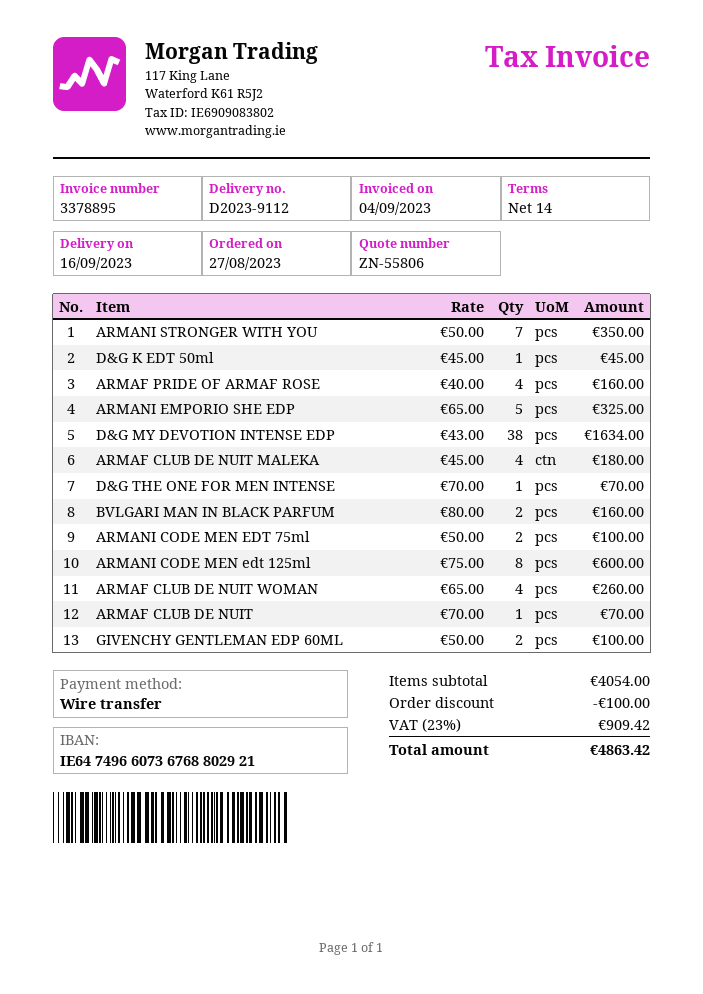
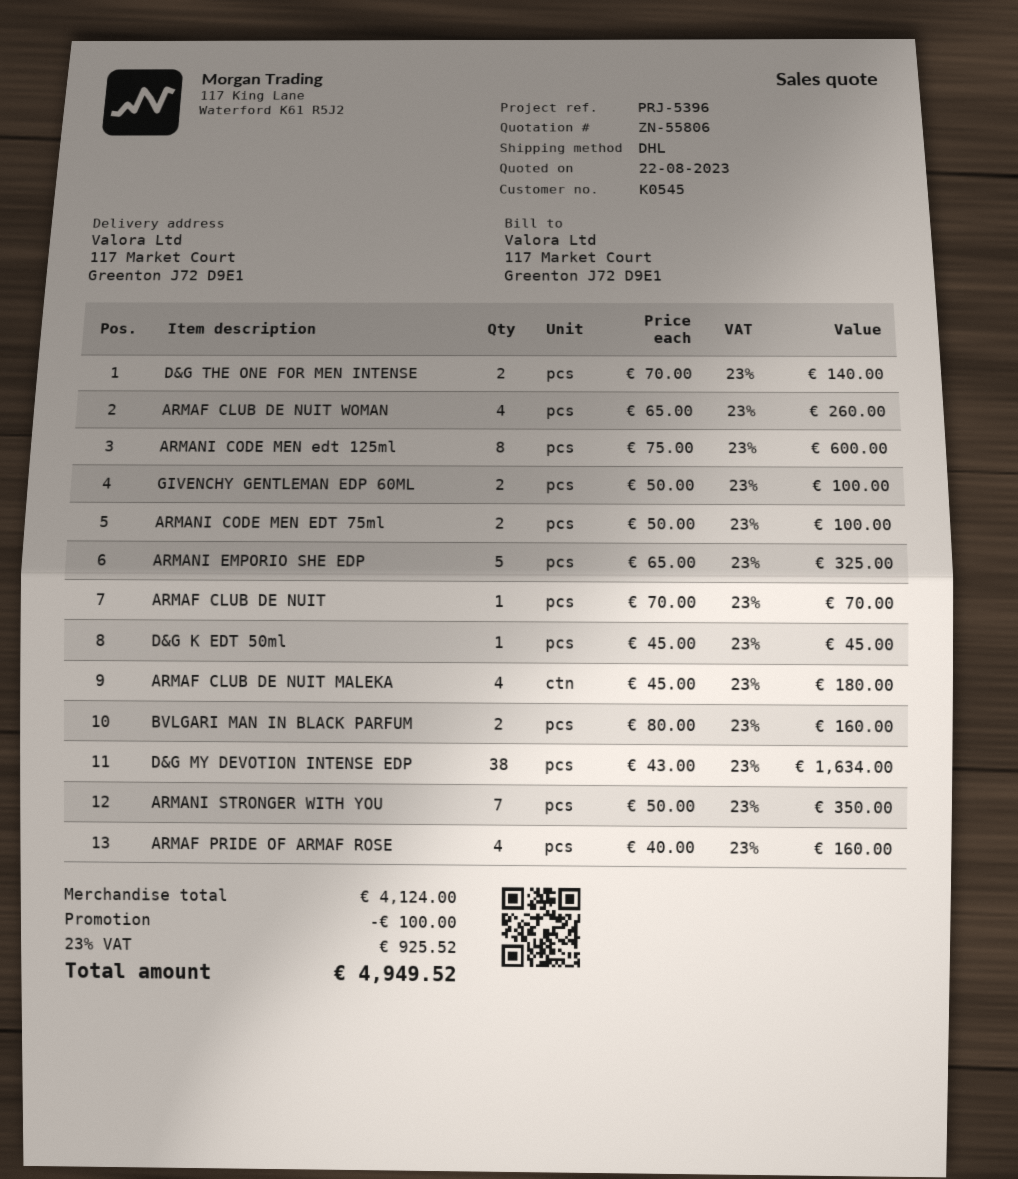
D&G THE ONE FOR MEN INTENSE: 1 x 70.00 = 70.00 -> 2 x 70.00 = 140.00
subtotal: 4054.00 -> 4124.00
tax: 23% = 909.42 -> 23% = 925.52
total: 4863.42 -> 4949.52

